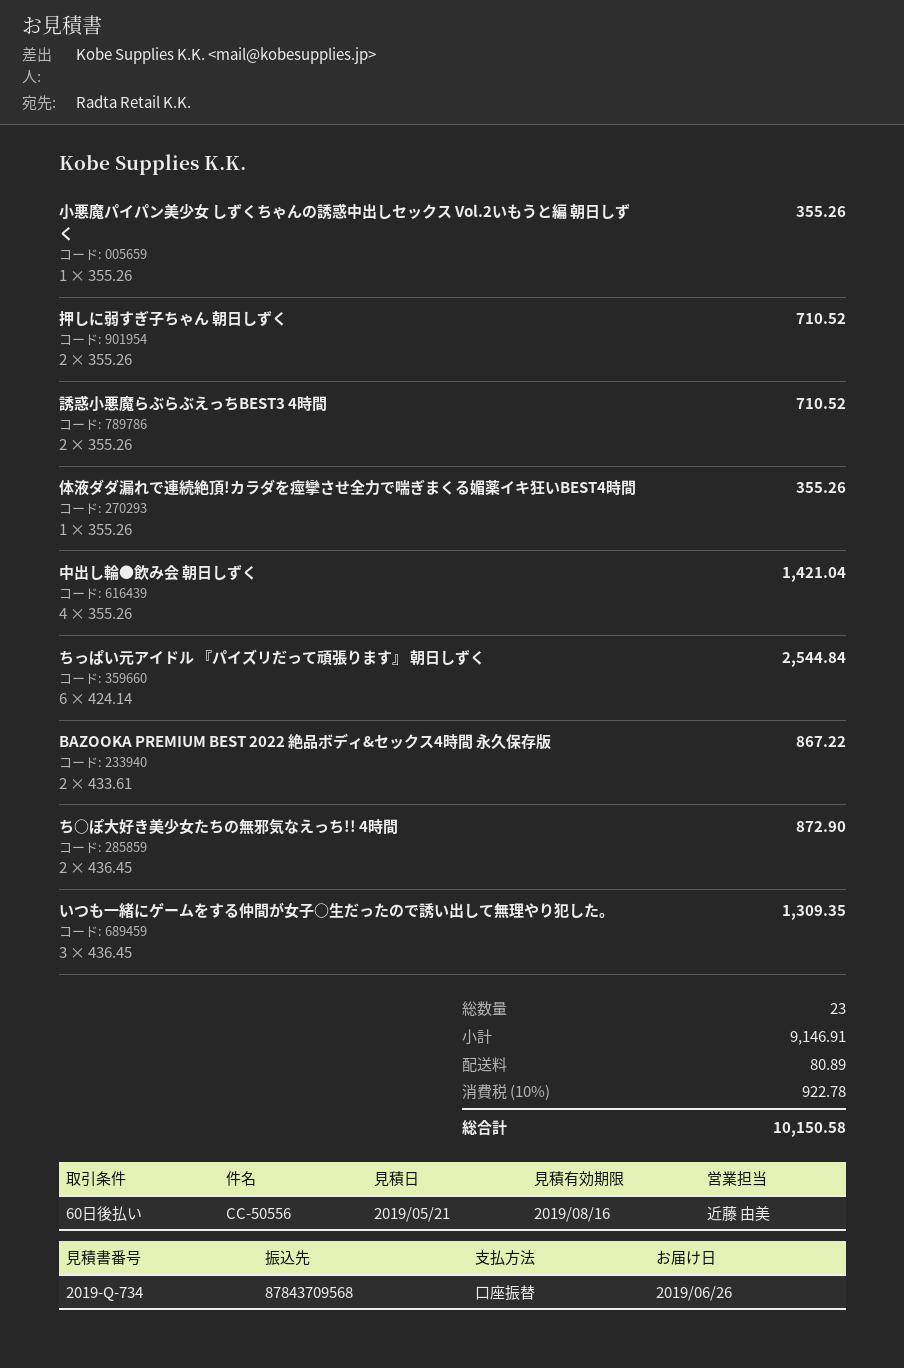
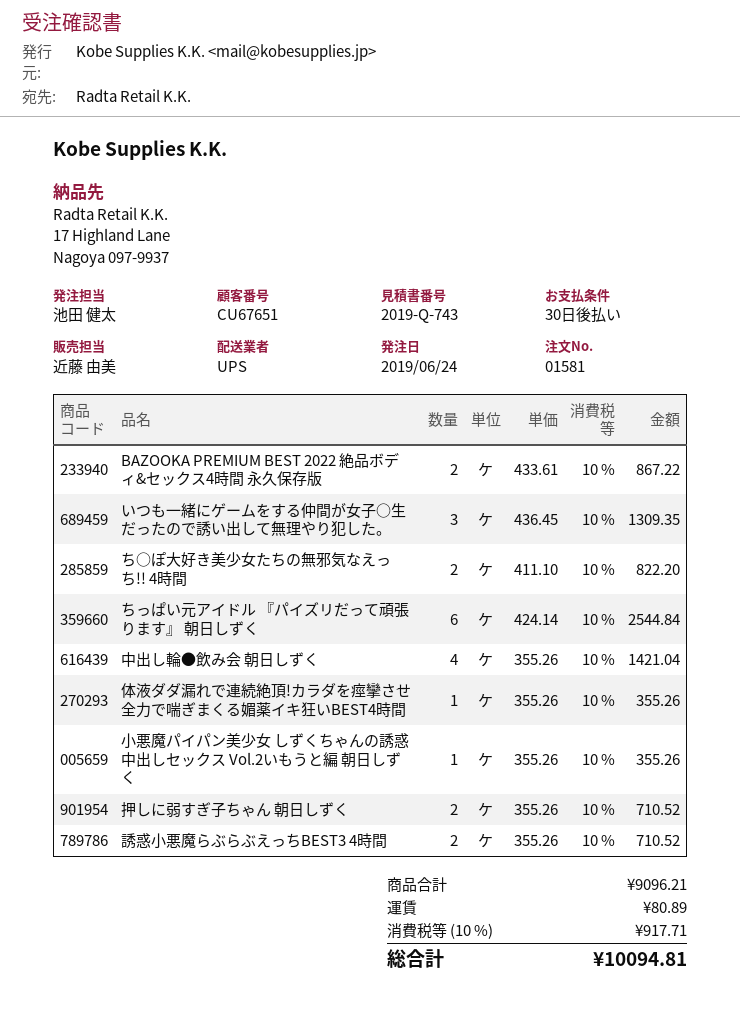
quote number: 2019-Q-734 -> 2019-Q-743
payment terms: 60 days -> 30 days
ち○ぽ大好き美少女たちの無邪気なえっち!! 4時間: 2 x 436.45 = 872.90 -> 2 x 411.10 = 822.20
subtotal: 9146.91 -> 9096.21
tax: 10% = 922.78 -> 10% = 917.71
total: 10150.58 -> 10094.81

